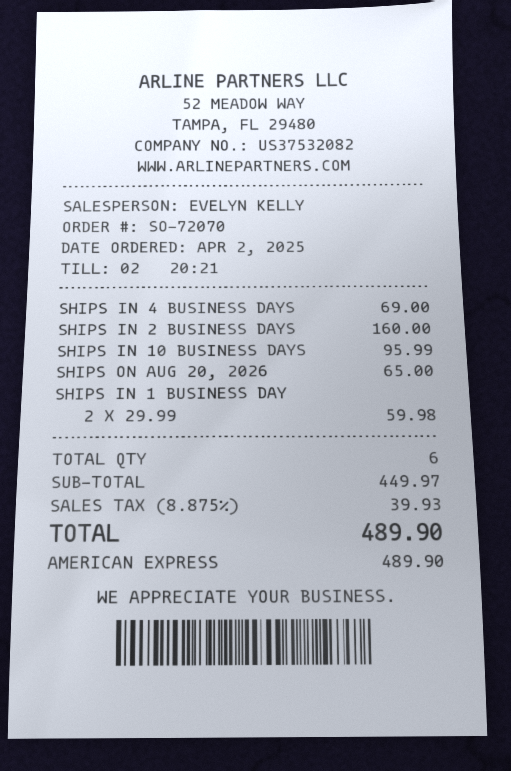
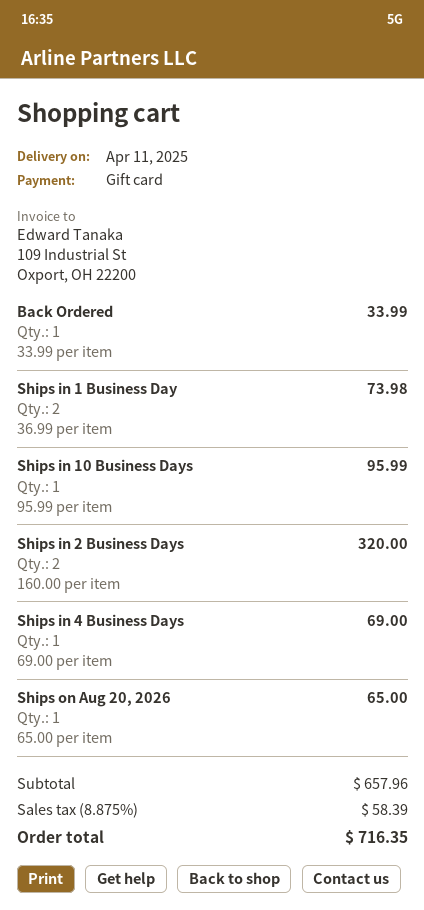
payment method: American Express -> gift card
SHIPS IN 2 BUSINESS DAYS: 1 x 160.00 = 160.00 -> 2 x 160.00 = 320.00
SHIPS IN 1 BUSINESS DAY: 2 x 29.99 = 59.98 -> 2 x 36.99 = 73.98
Back Ordered: none -> 1 x 33.99 = 33.99
subtotal: 449.97 -> 657.96
tax: 8.875% = 39.93 -> 8.875% = 58.39
total: 489.90 -> 716.35

